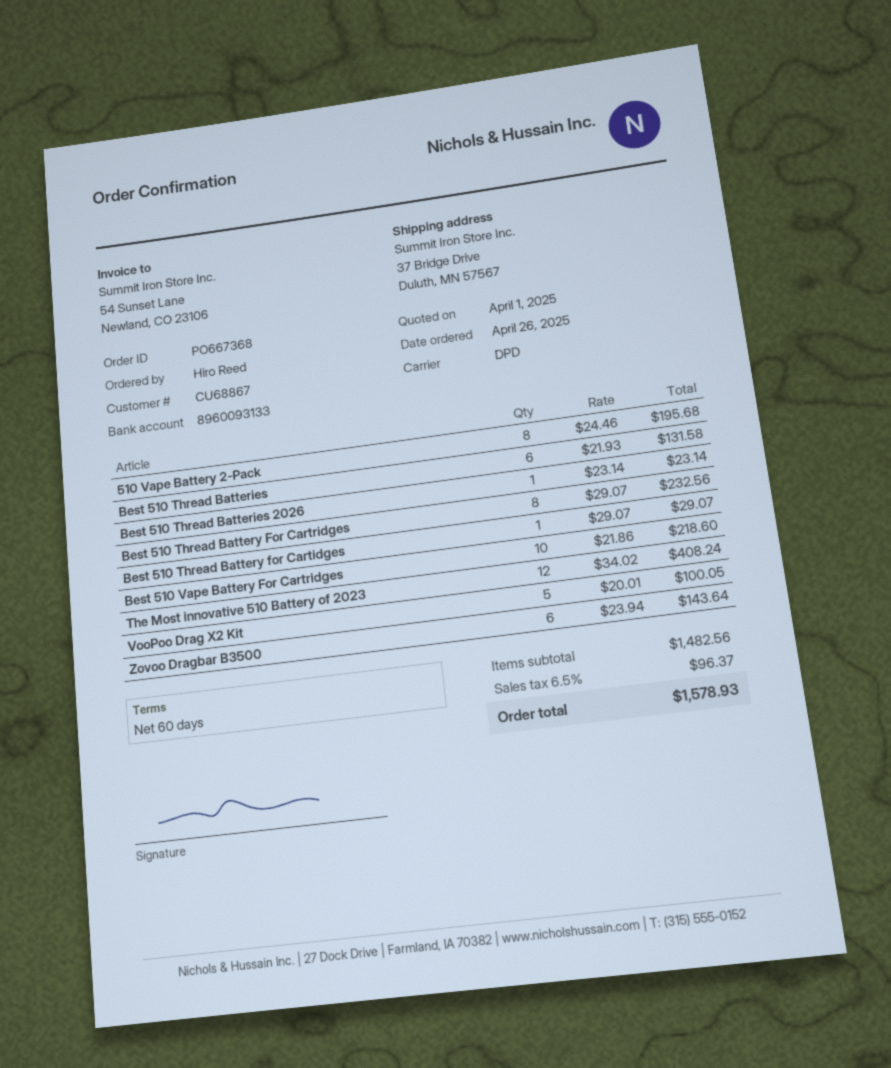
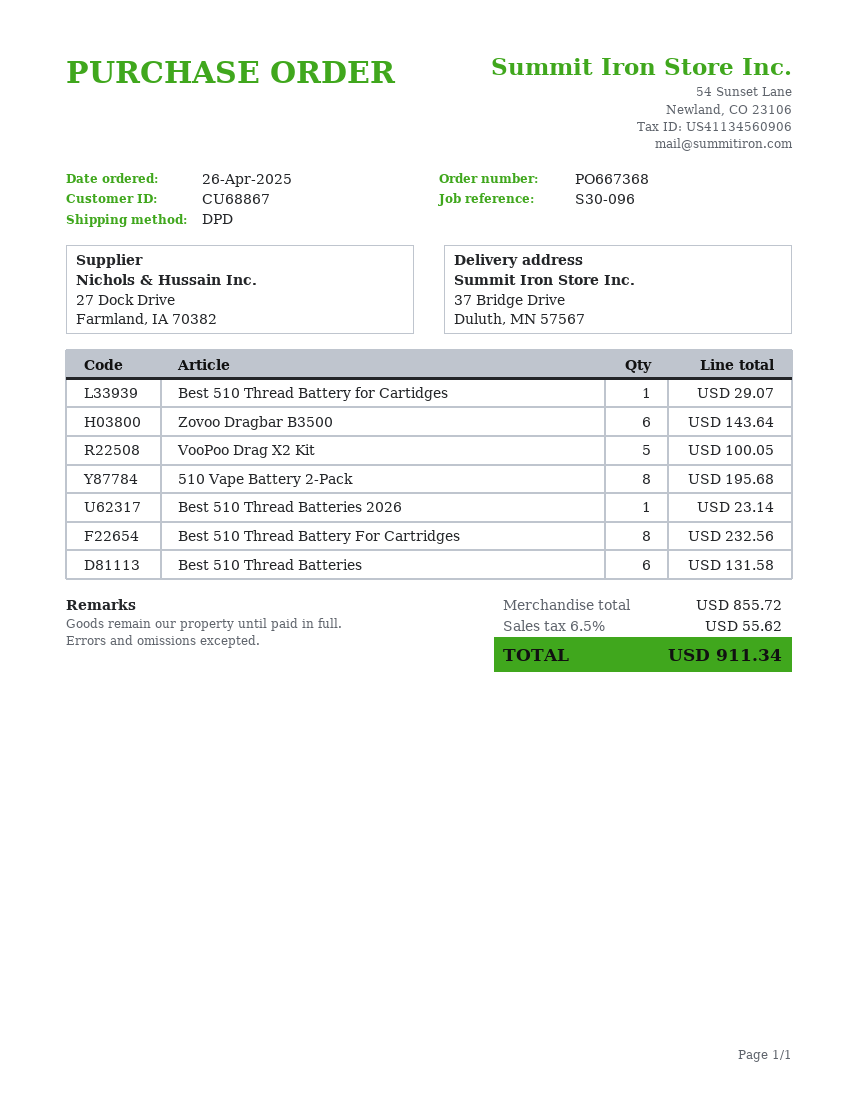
Best 510 Vape Battery For Cartridges: 10 for 218.60 -> none
The Most innovative 510 Battery of 2023: 12 for 408.24 -> none
subtotal: 1482.56 -> 855.72
tax: 6.5% = 96.37 -> 6.5% = 55.62
total: 1578.93 -> 911.34

